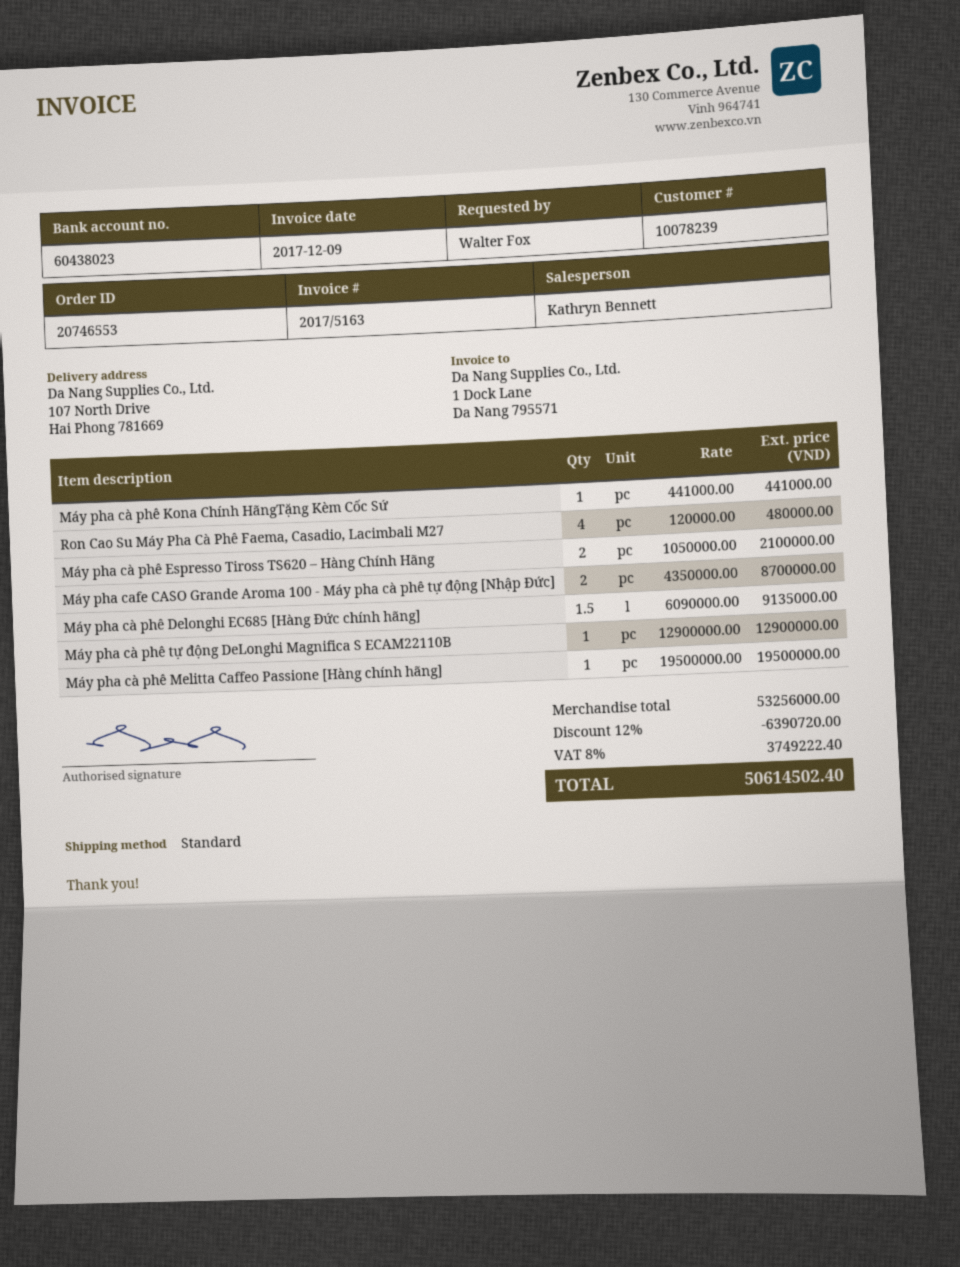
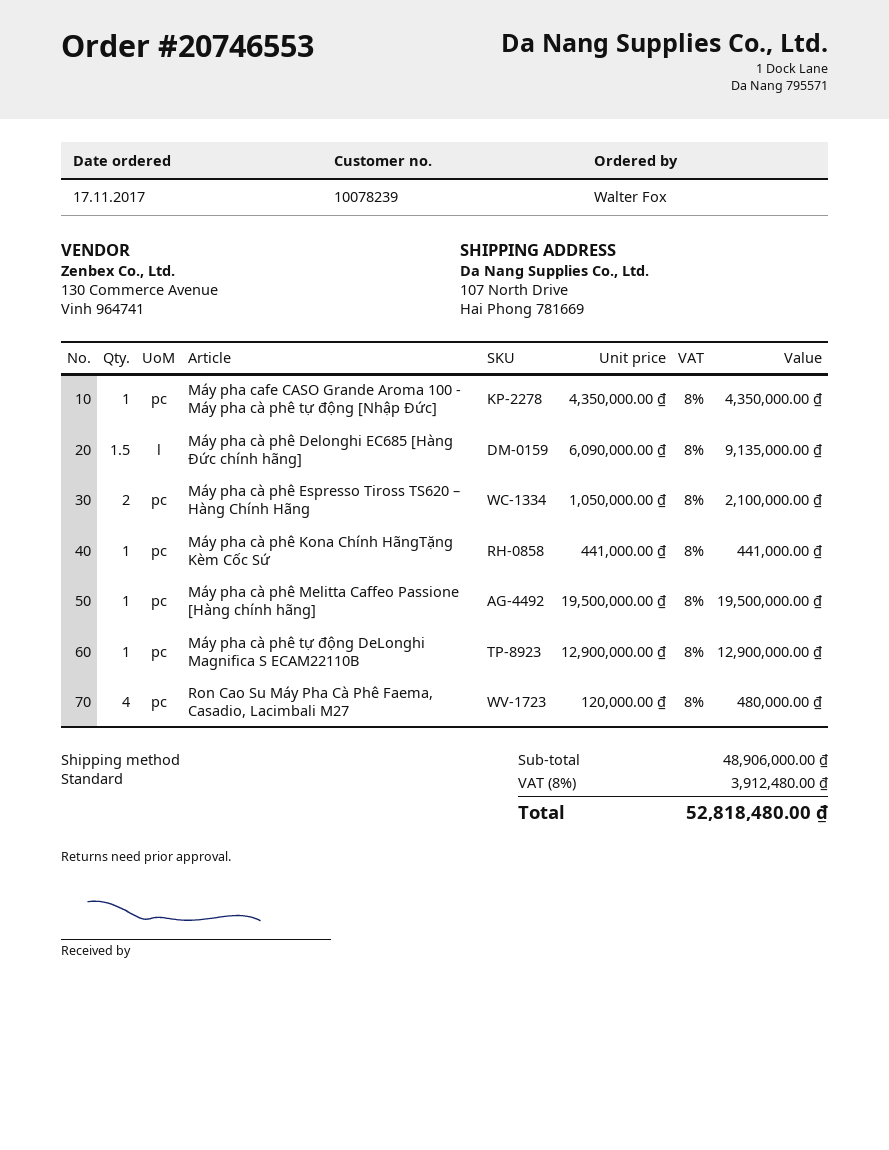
Máy pha cafe CASO Grande Aroma 100 - Máy pha cà phê tự động [Nhập Đức]: 2 x 4350000.00 = 8700000.00 -> 1 x 4350000.00 = 4350000.00
subtotal: 53256000.00 -> 48906000.00
discount: 12% = 6390720.00 -> none
tax: 8% = 3749222.40 -> 8% = 3912480.00
total: 50614502.40 -> 52818480.00

